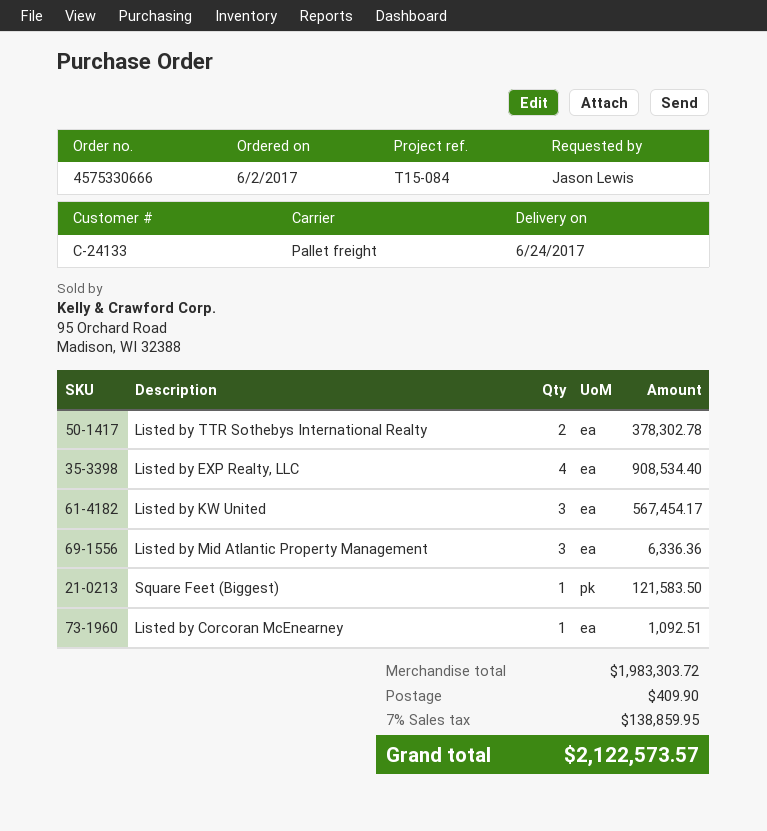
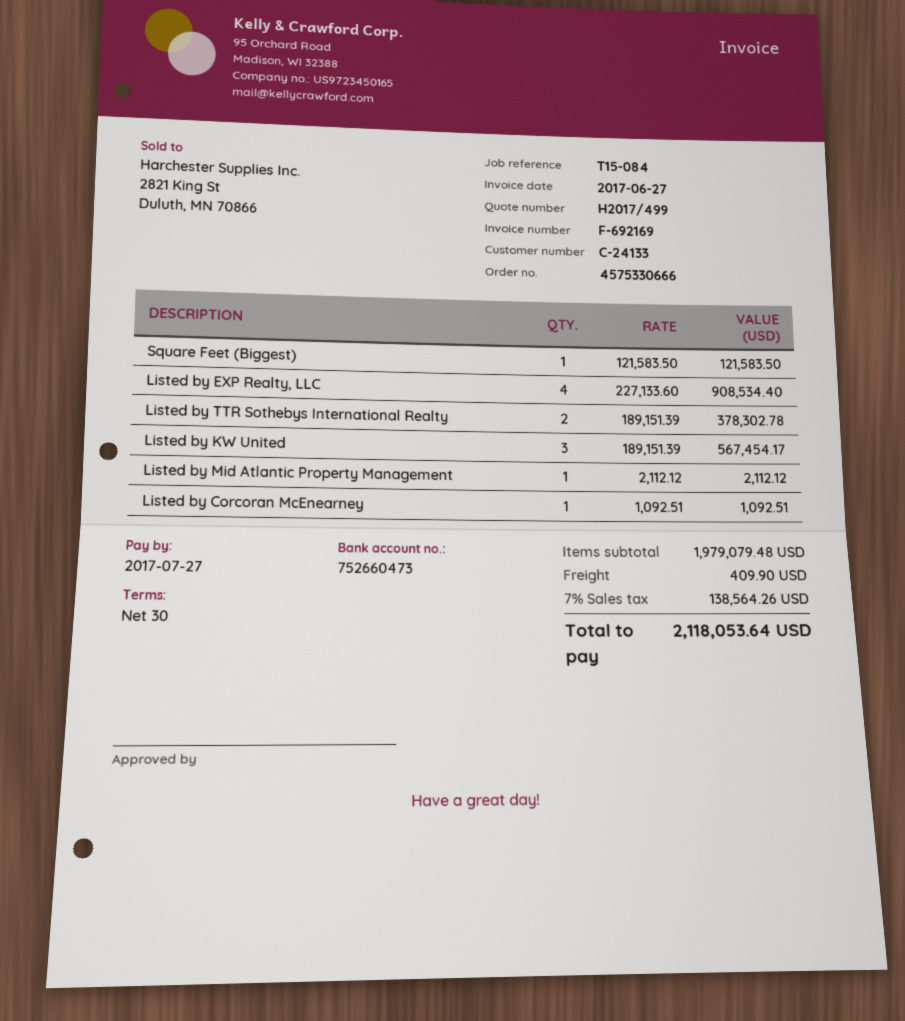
Listed by Mid Atlantic Property Management: 3 for 6336.36 -> 1 for 2112.12
subtotal: 1983303.72 -> 1979079.48
tax: 7% = 138859.95 -> 7% = 138564.26
total: 2122573.57 -> 2118053.64

